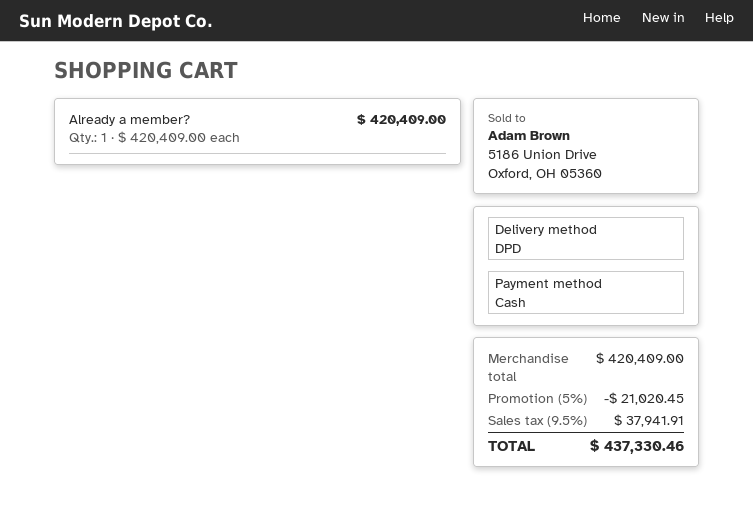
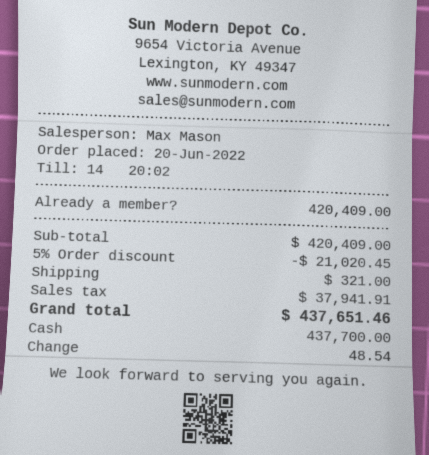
shipping: none -> 321.00
total: 437330.46 -> 437651.46

